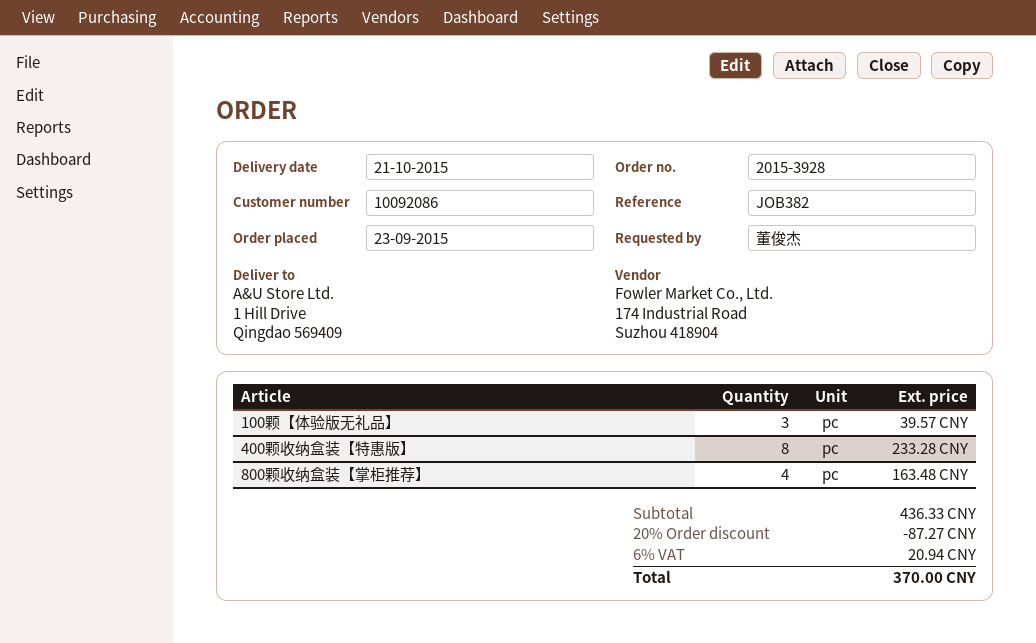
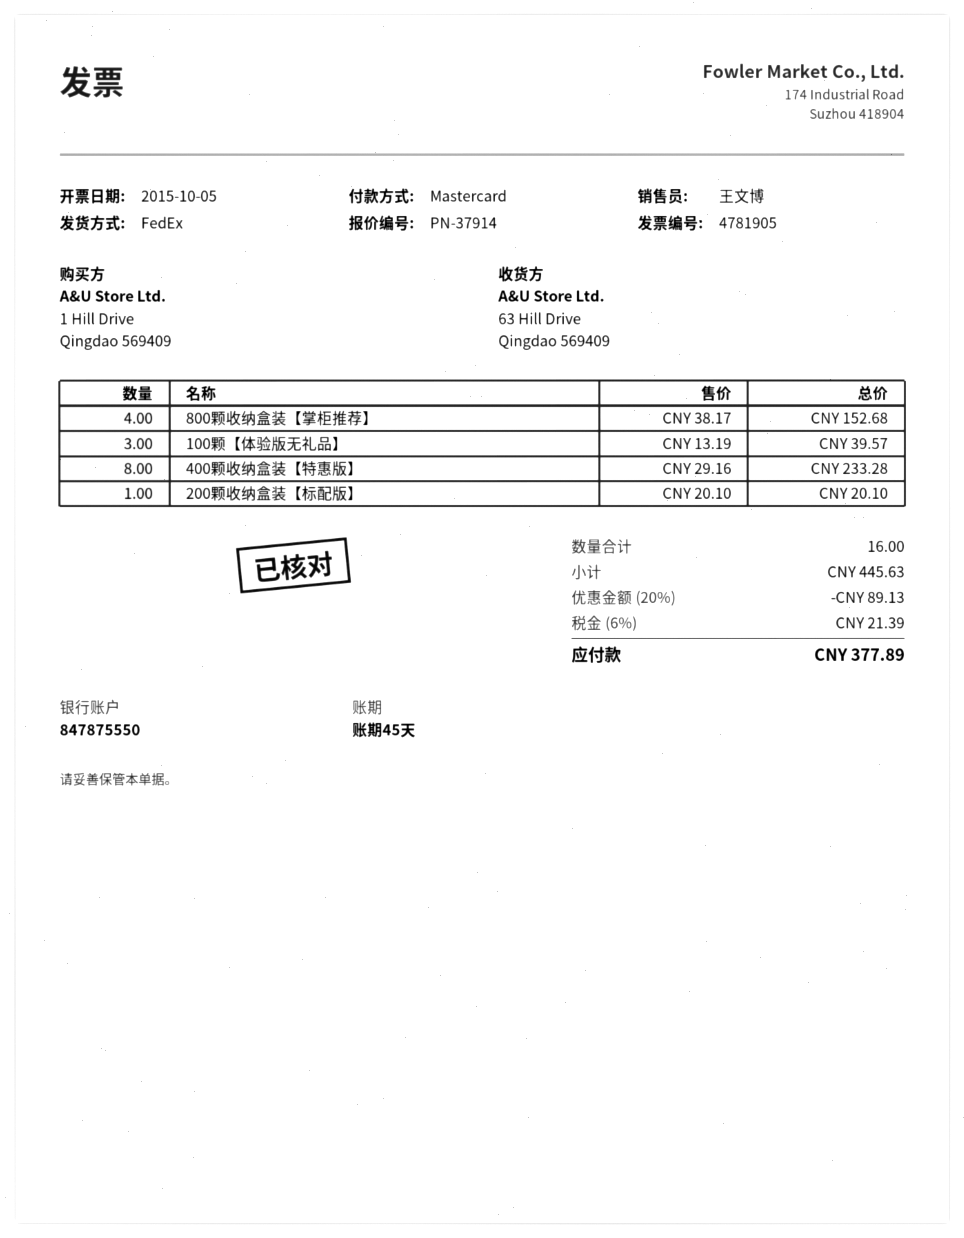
ship to: 1 Hill Drive, Qingdao 569409 -> 63 Hill Drive, Qingdao 569409
800颗收纳盒装【掌柜推荐】: 4 for 163.48 -> 4 for 152.68
200颗收纳盒装【标配版】: none -> 1 for 20.10
subtotal: 436.33 -> 445.63
discount: 20% = 87.27 -> 20% = 89.13
tax: 6% = 20.94 -> 6% = 21.39
total: 370.00 -> 377.89

